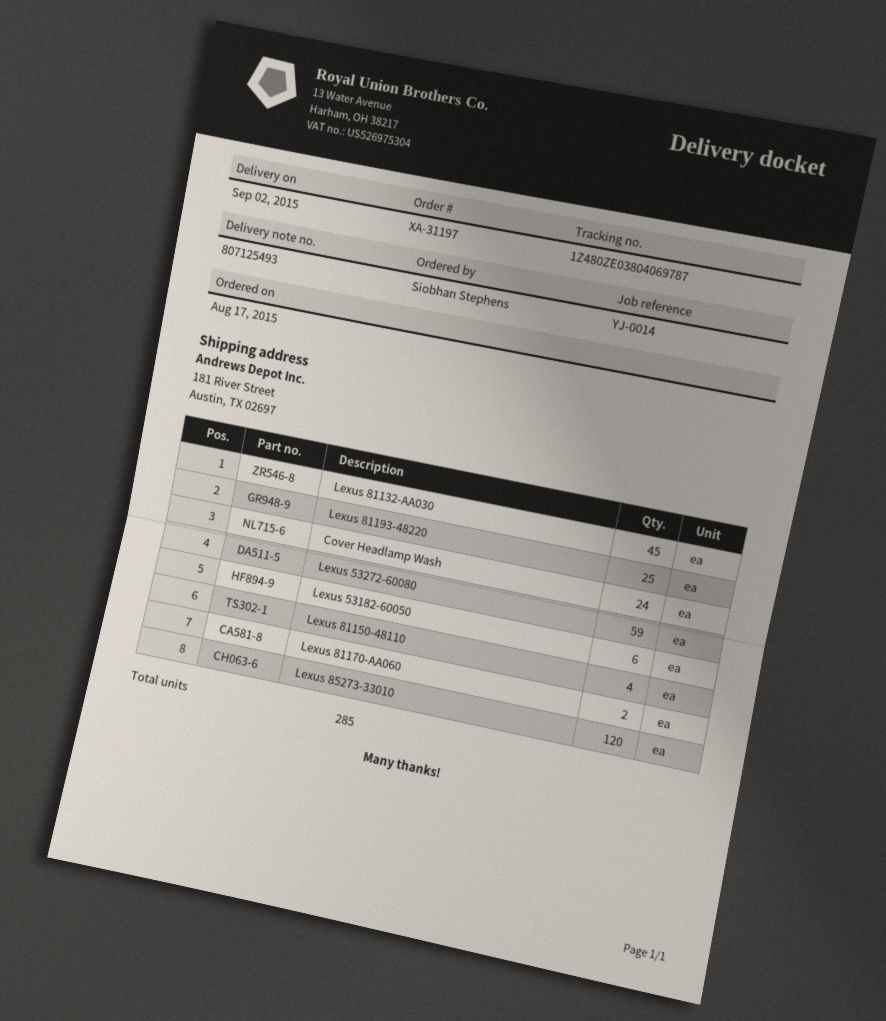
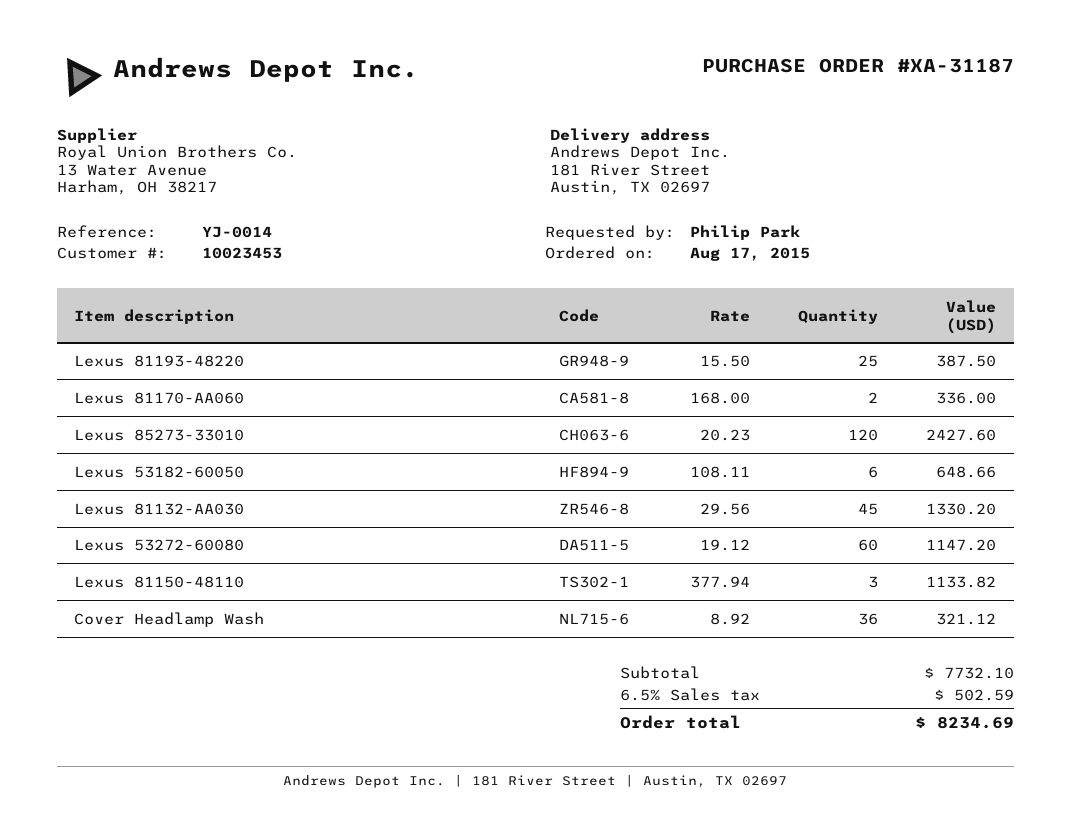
order number: XA-31197 -> XA-31187
ordered by: Siobhan Stephens -> Philip Park
Cover Headlamp Wash: 24 -> 36
Lexus 53272-60080: 59 -> 60
Lexus 81150-48110: 4 -> 3

